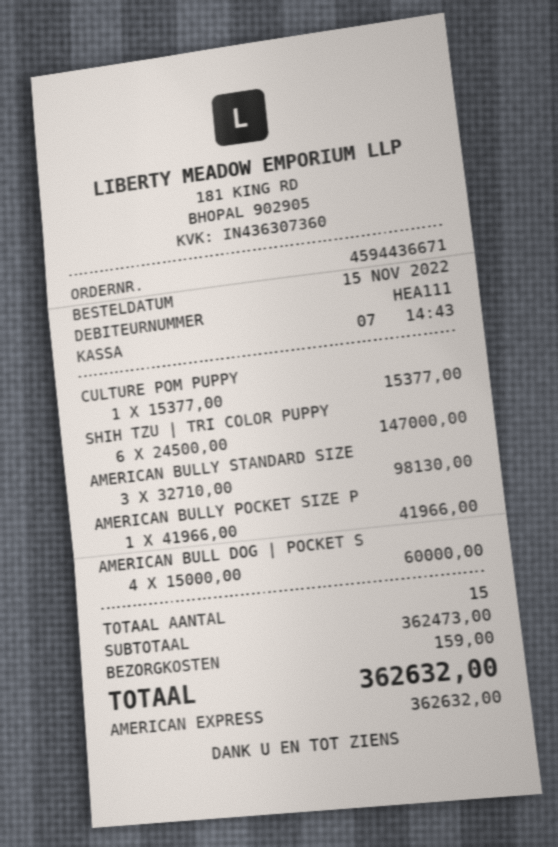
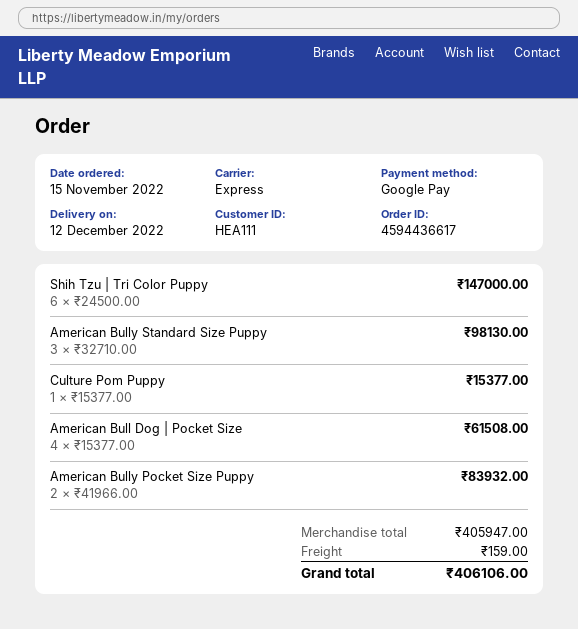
order number: 4594436671 -> 4594436617
payment method: American Express -> Google Pay
AMERICAN BULLY POCKET SIZE P: 1 x 41966.00 = 41966.00 -> 2 x 41966.00 = 83932.00
AMERICAN BULL DOG | POCKET S: 4 x 15000.00 = 60000.00 -> 4 x 15377.00 = 61508.00
subtotal: 362473.00 -> 405947.00
total: 362632.00 -> 406106.00

